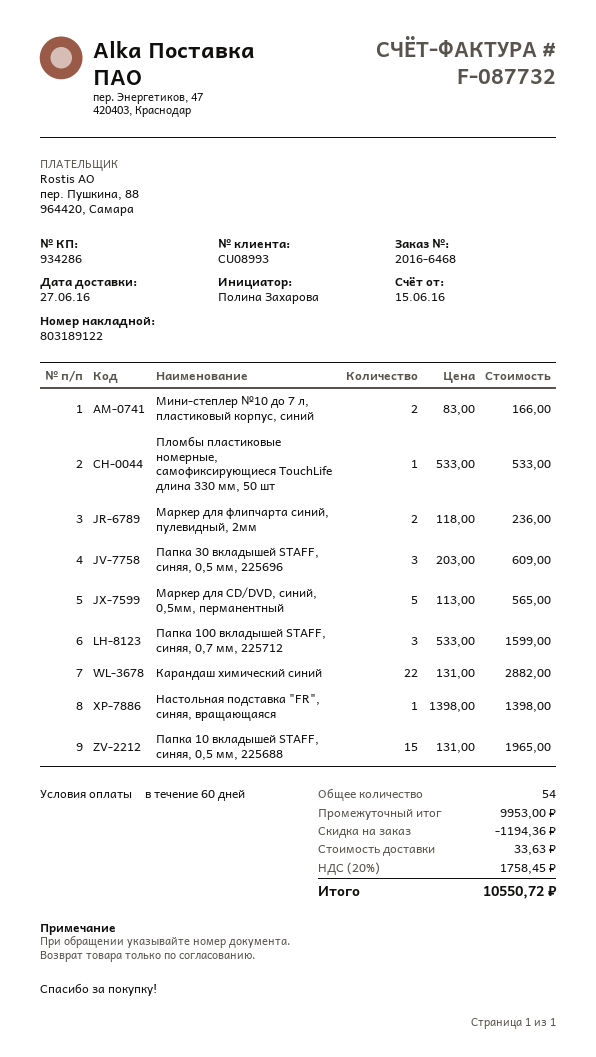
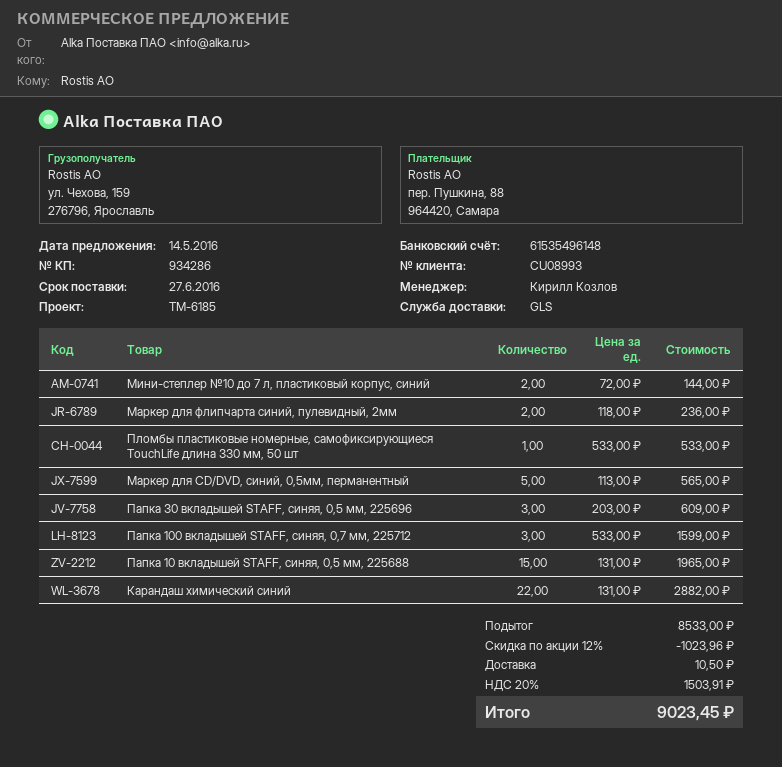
Мини-степлер №10 до 7 л, пластиковый корпус, синий: 2 x 83.00 = 166.00 -> 2 x 72.00 = 144.00
Настольная подставка "FR", синяя, вращающаяся: 1 x 1398.00 = 1398.00 -> none
subtotal: 9953.00 -> 8533.00
discount: 1194.36 -> 1023.96
shipping: 33.63 -> 10.50
tax: 20% = 1758.45 -> 20% = 1503.91
total: 10550.72 -> 9023.45

